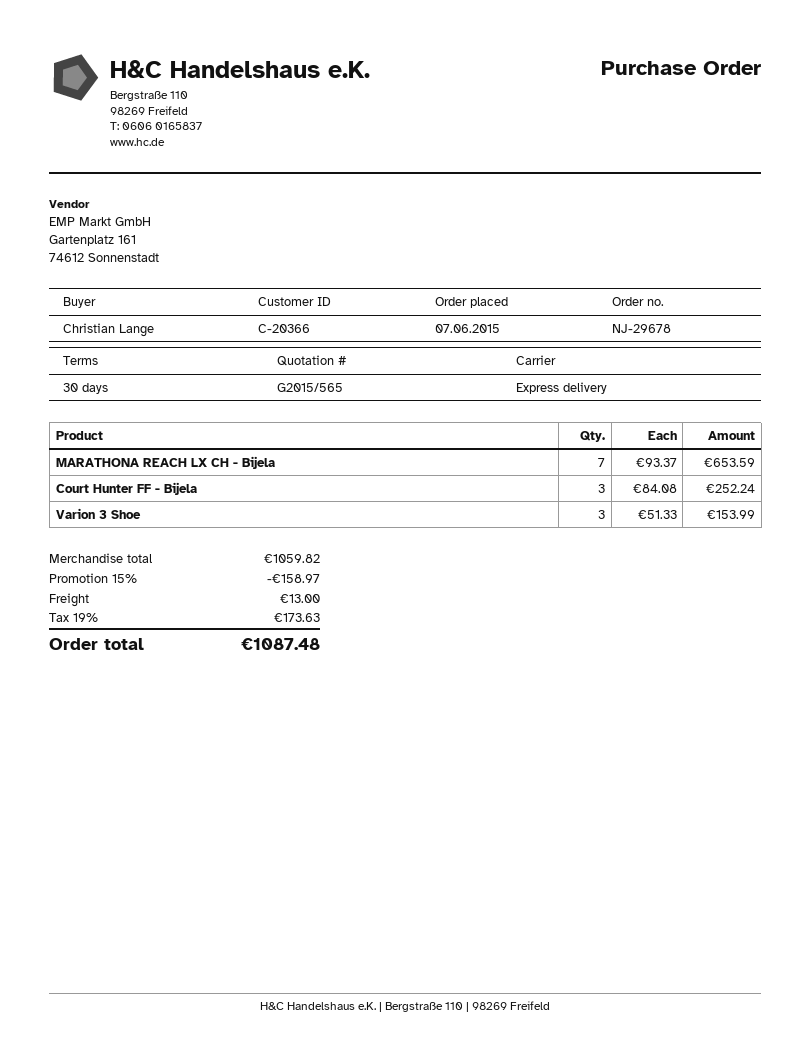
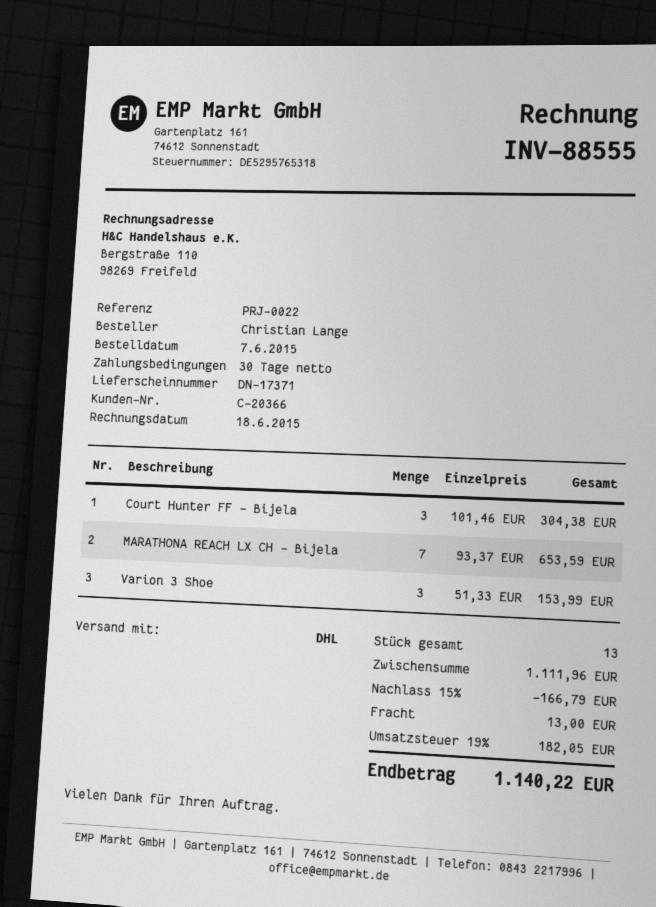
shipping method: express -> DHL
Court Hunter FF - Bijela: 3 x 84.08 = 252.24 -> 3 x 101.46 = 304.38
subtotal: 1059.82 -> 1111.96
discount: 15% = 158.97 -> 15% = 166.79
tax: 19% = 173.63 -> 19% = 182.05
total: 1087.48 -> 1140.22

